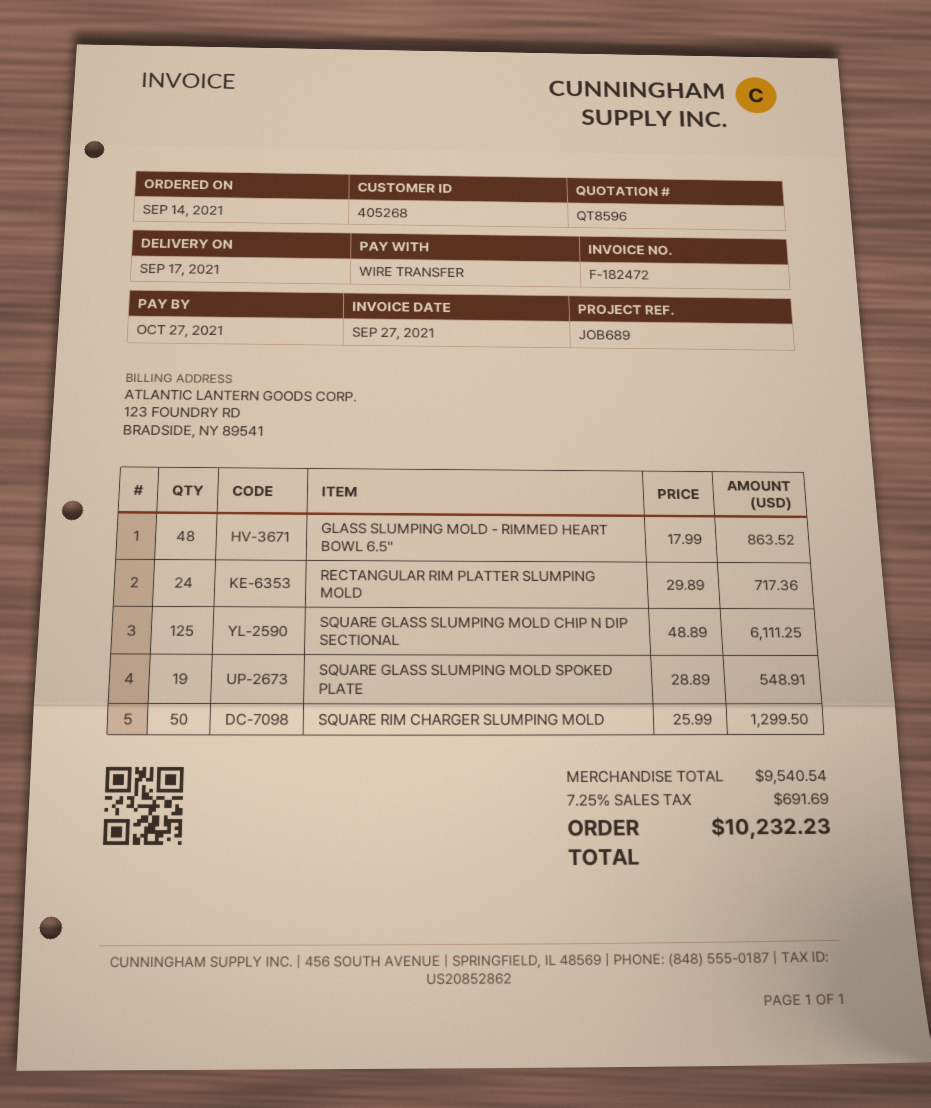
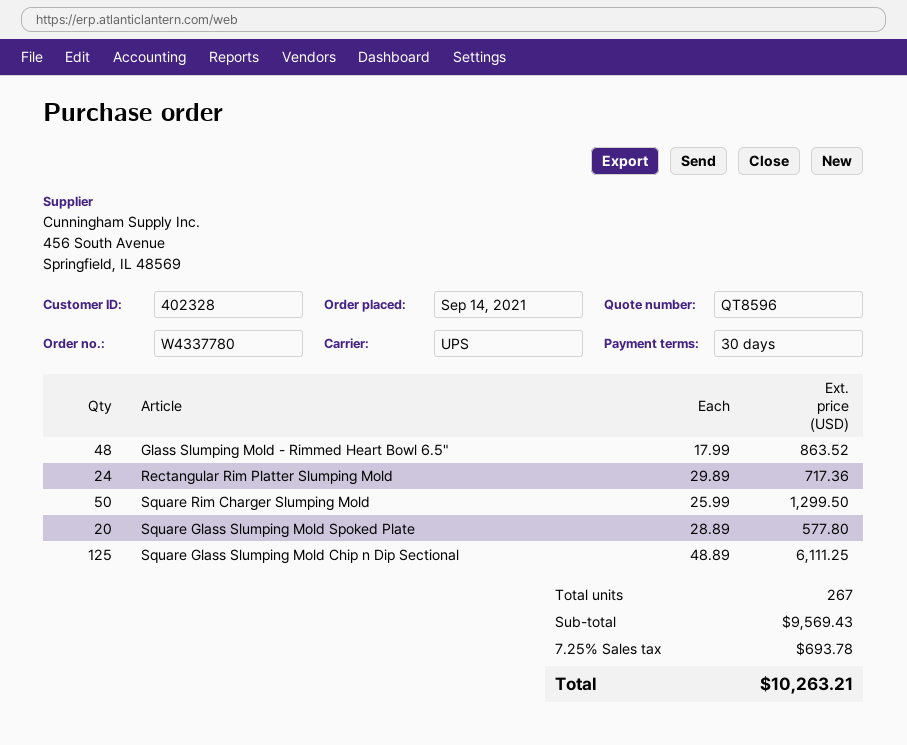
customer number: 405268 -> 402328
SQUARE GLASS SLUMPING MOLD SPOKED PLATE: 19 x 28.89 = 548.91 -> 20 x 28.89 = 577.80
subtotal: 9540.54 -> 9569.43
tax: 7.25% = 691.69 -> 7.25% = 693.78
total: 10232.23 -> 10263.21

